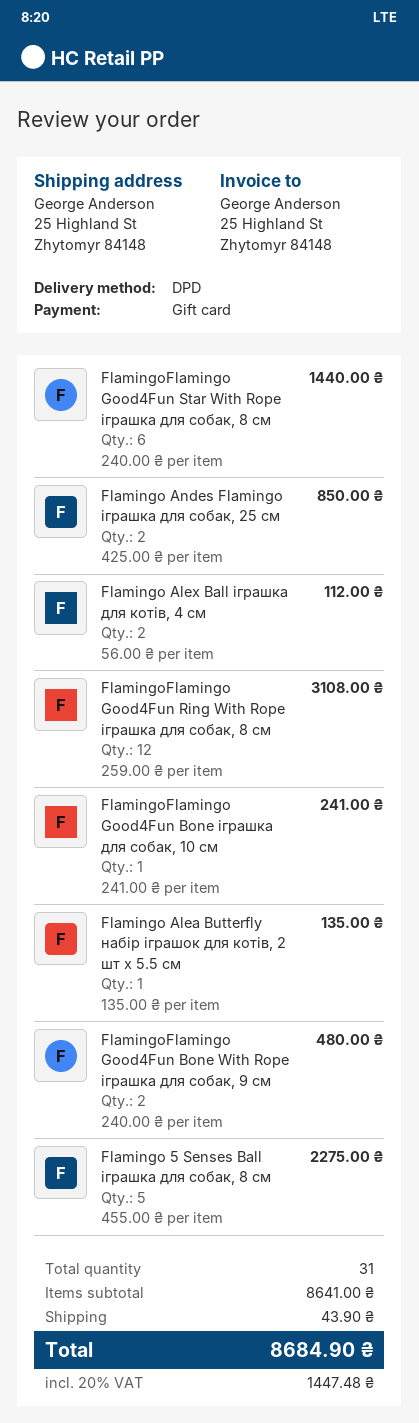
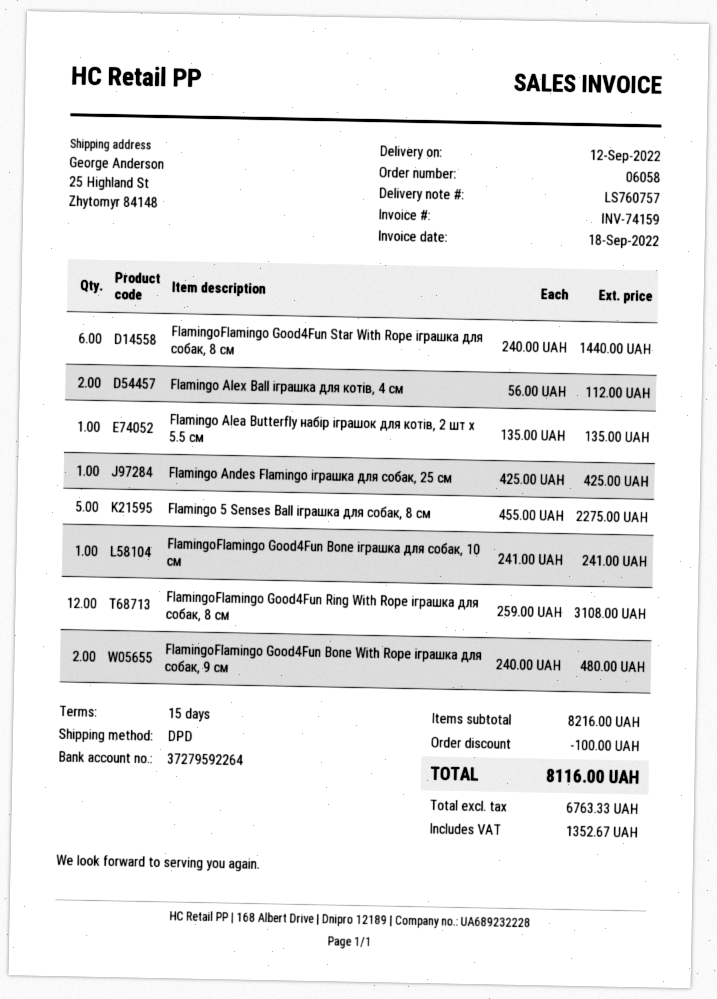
Flamingo Andes Flamingo іграшка для собак, 25 см: 2 x 425.00 = 850.00 -> 1 x 425.00 = 425.00
subtotal: 8641.00 -> 8216.00
discount: none -> 100.00
shipping: 43.90 -> none
tax: 1447.48 -> 1352.67
total: 8684.90 -> 8116.00

